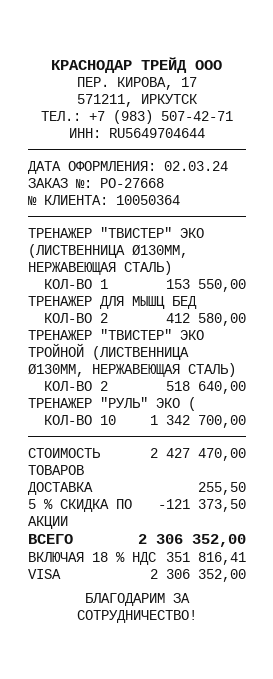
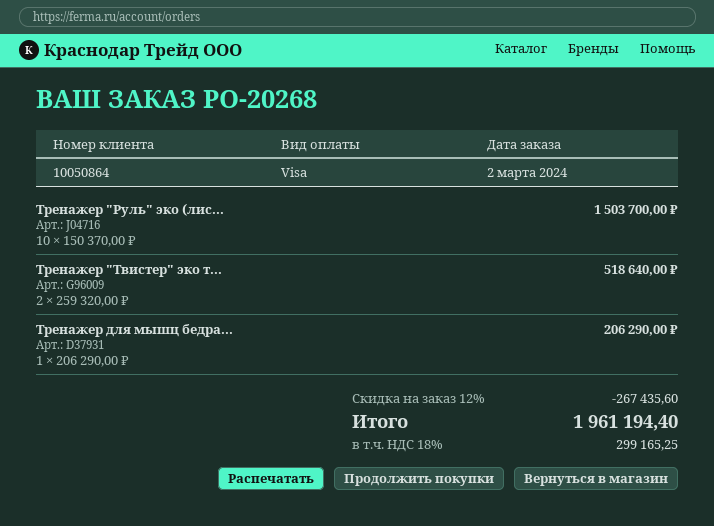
order number: PO-27668 -> PO-20268
customer number: 10050364 -> 10050864
ТРЕНАЖЕР "ТВИСТЕР" ЭКО (ЛИСТВЕННИЦА Ø130ММ, НЕРЖАВЕЮЩАЯ СТАЛЬ): 1 for 153550.00 -> none
ТРЕНАЖЕР ДЛЯ МЫШЦ БЕД: 2 for 412580.00 -> 1 for 206290.00
ТРЕНАЖЕР "РУЛЬ" ЭКО (: 10 for 1342700.00 -> 10 for 1503700.00
discount: 5% = 121373.50 -> 12% = 267435.60
shipping: 255.50 -> none
tax: 18% = 351816.41 -> 18% = 299165.25
total: 2306352.00 -> 1961194.40

